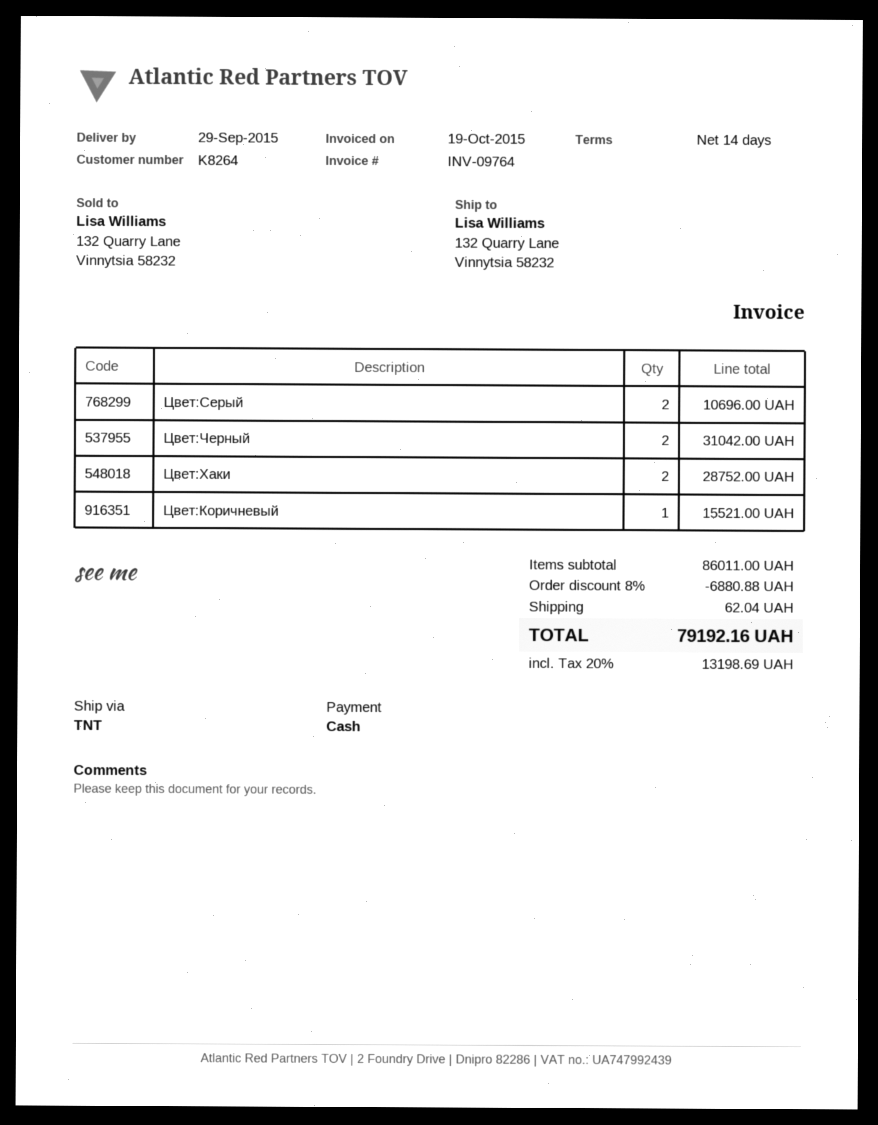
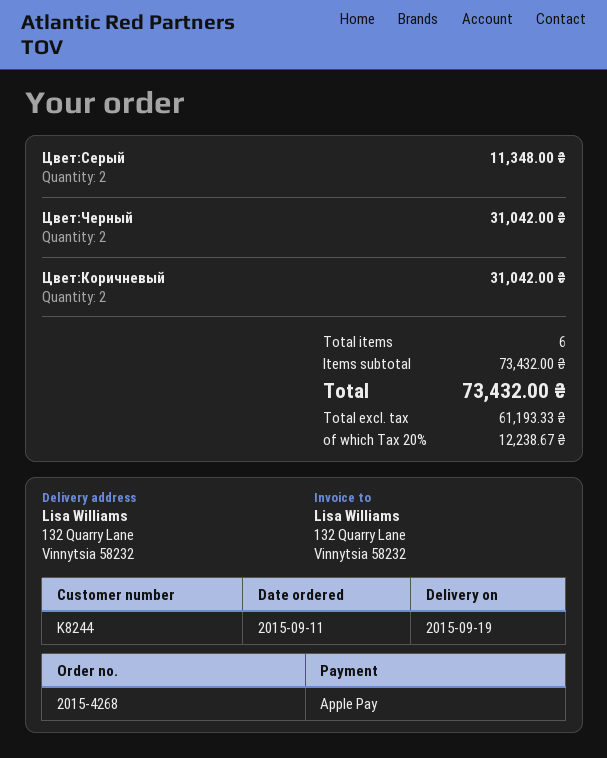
delivery date: 2015-09-29 -> 2015-09-19
customer number: K8264 -> K8244
payment method: cash -> Apple Pay
Цвет:Серый: 2 for 10696.00 -> 2 for 11348.00
Цвет:Хаки: 2 for 28752.00 -> none
Цвет:Коричневый: 1 for 15521.00 -> 2 for 31042.00
subtotal: 86011.00 -> 73432.00
discount: 8% = 6880.88 -> none
shipping: 62.04 -> none
tax: 20% = 13198.69 -> 20% = 12238.67
total: 79192.16 -> 73432.00

